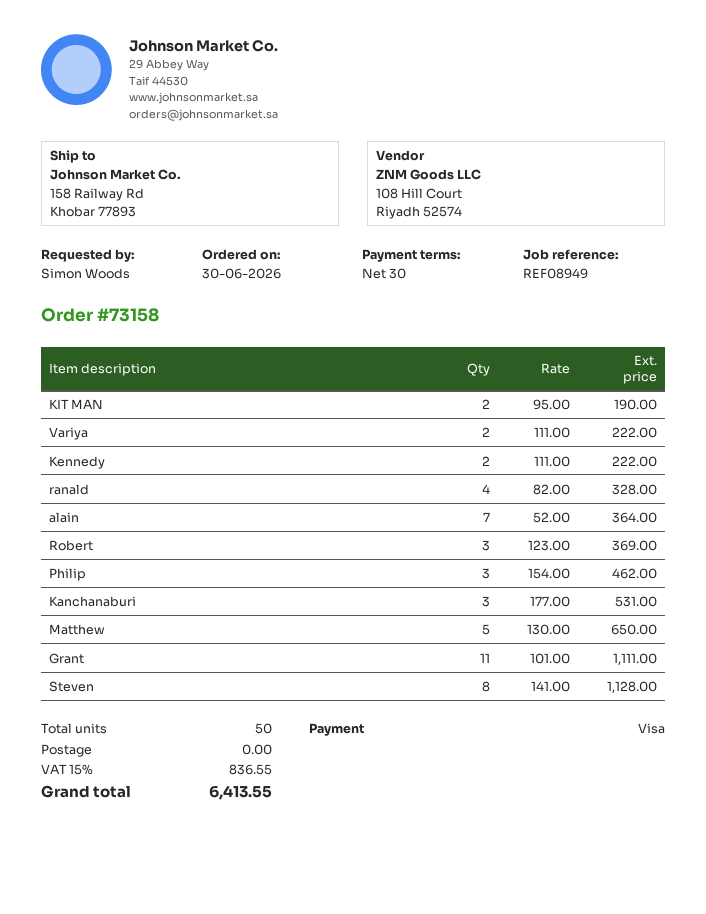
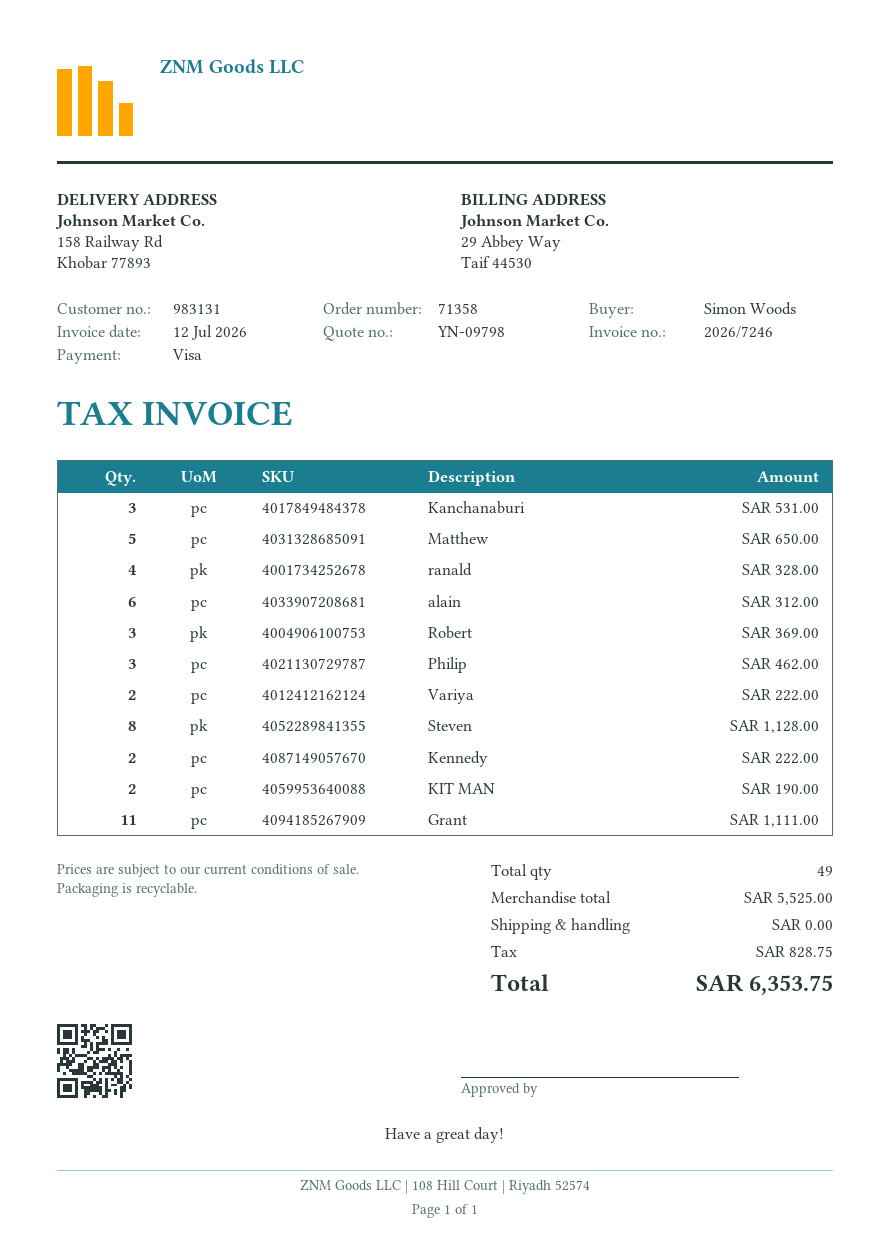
order number: 73158 -> 71358
alain: 7 for 364.00 -> 6 for 312.00
total quantity: 50 -> 49
tax: 836.55 -> 828.75
total: 6413.55 -> 6353.75

